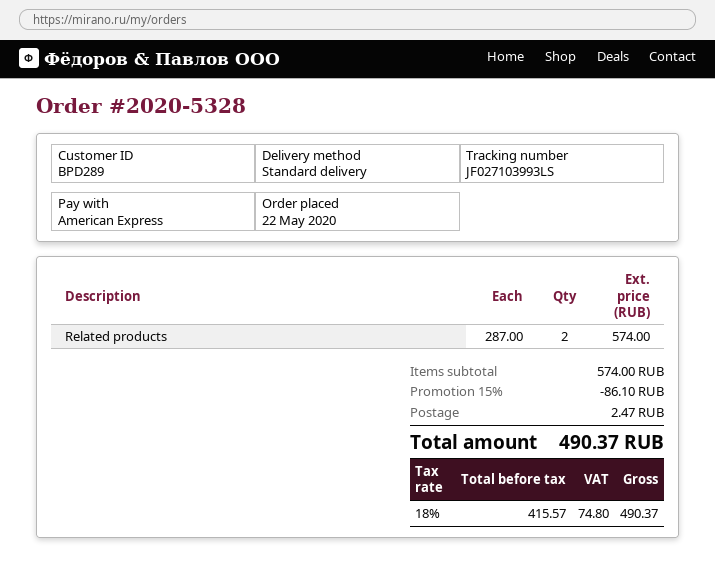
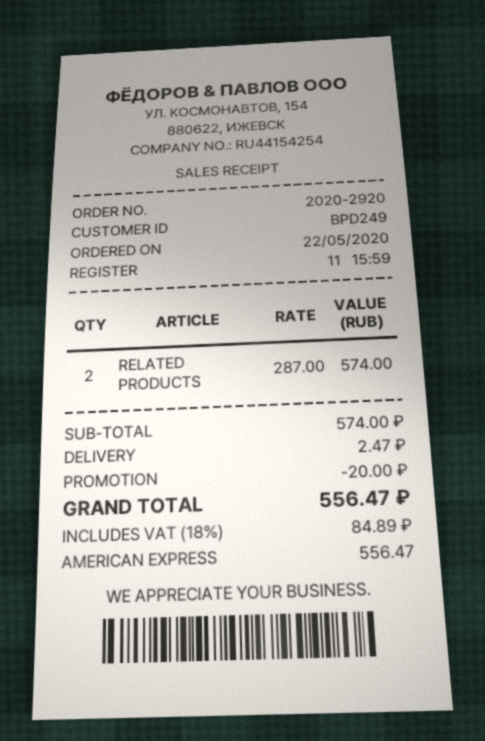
order number: 2020-5328 -> 2020-2920
customer number: BPD289 -> BPD249
discount: 86.10 -> 20.00
tax: 18% = 74.80 -> 18% = 84.89
total: 490.37 -> 556.47

